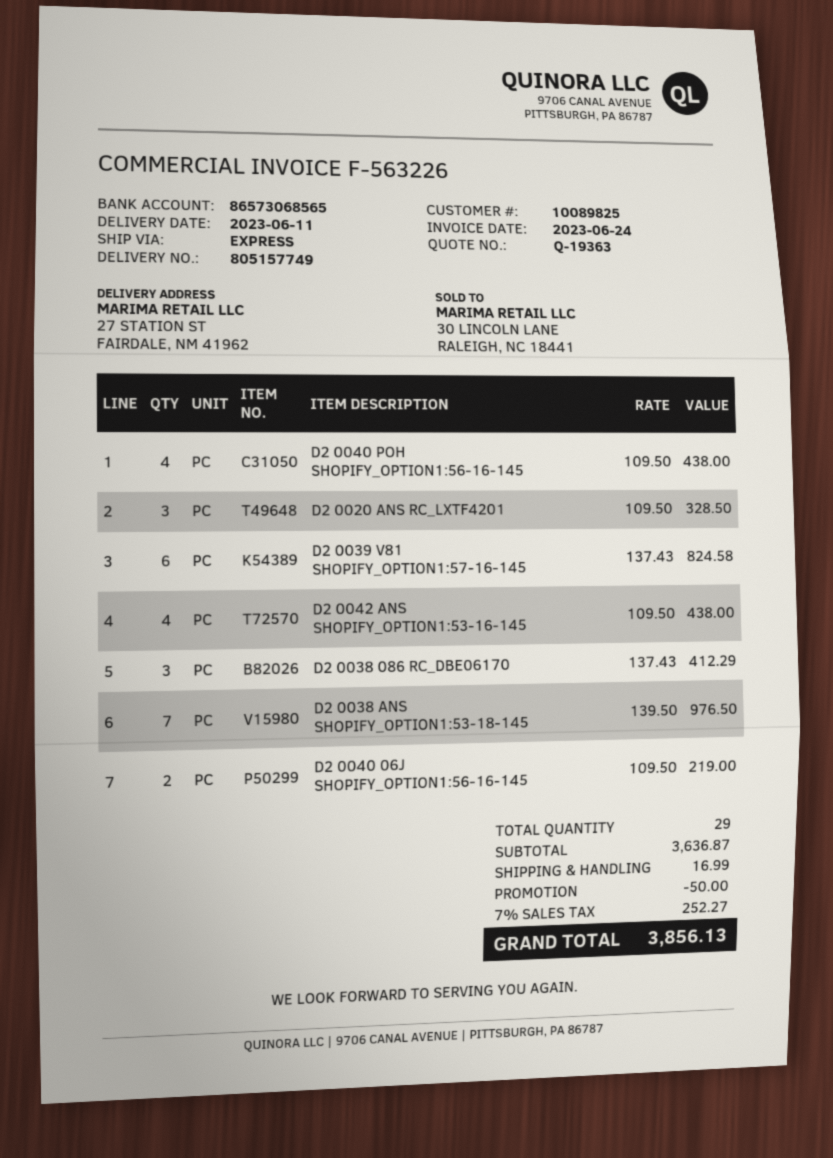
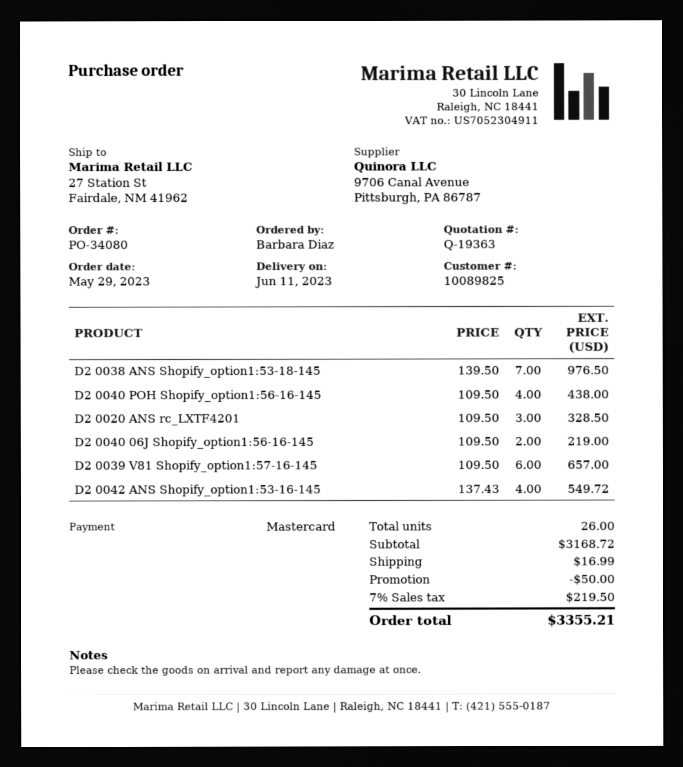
D2 0039 V81 SHOPIFY_OPTION1:57-16-145: 6 x 137.43 = 824.58 -> 6 x 109.50 = 657.00
D2 0042 ANS SHOPIFY_OPTION1:53-16-145: 4 x 109.50 = 438.00 -> 4 x 137.43 = 549.72
D2 0038 086 RC_DBE06170: 3 x 137.43 = 412.29 -> none
total quantity: 29 -> 26
subtotal: 3636.87 -> 3168.72
tax: 7% = 252.27 -> 7% = 219.50
total: 3856.13 -> 3355.21

